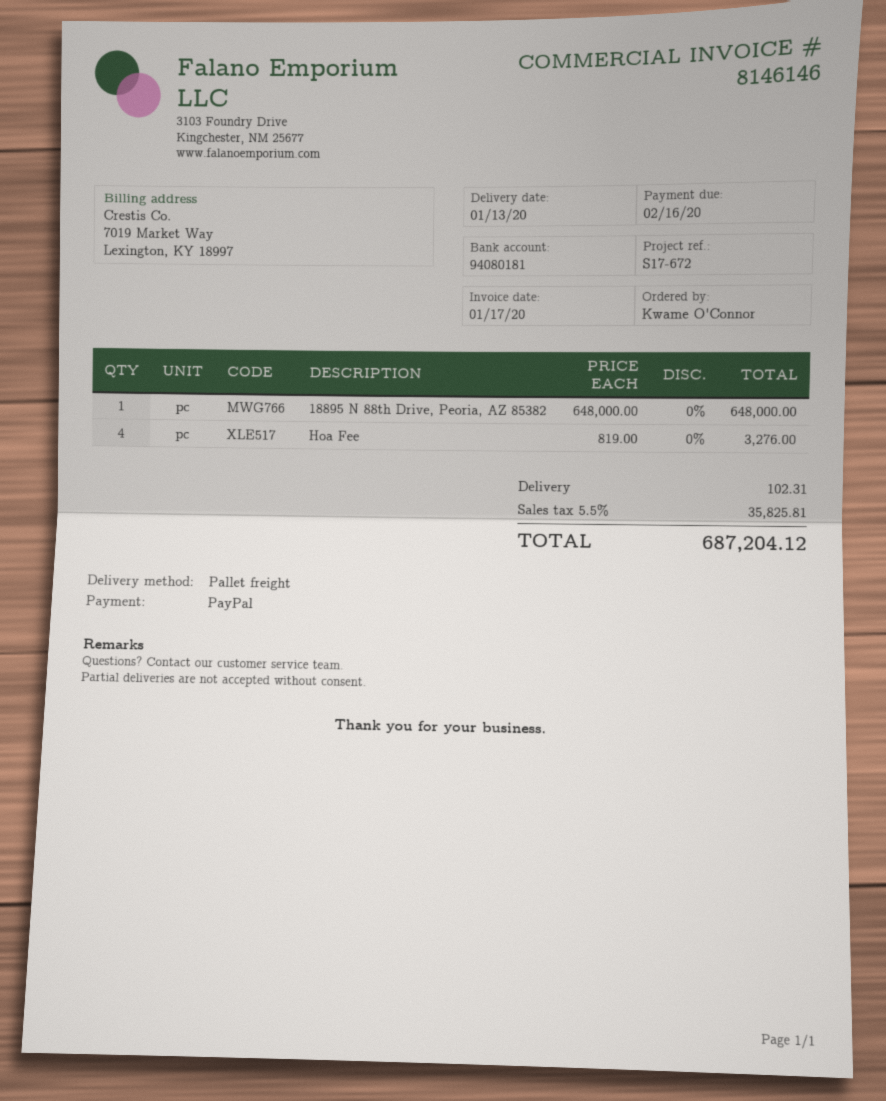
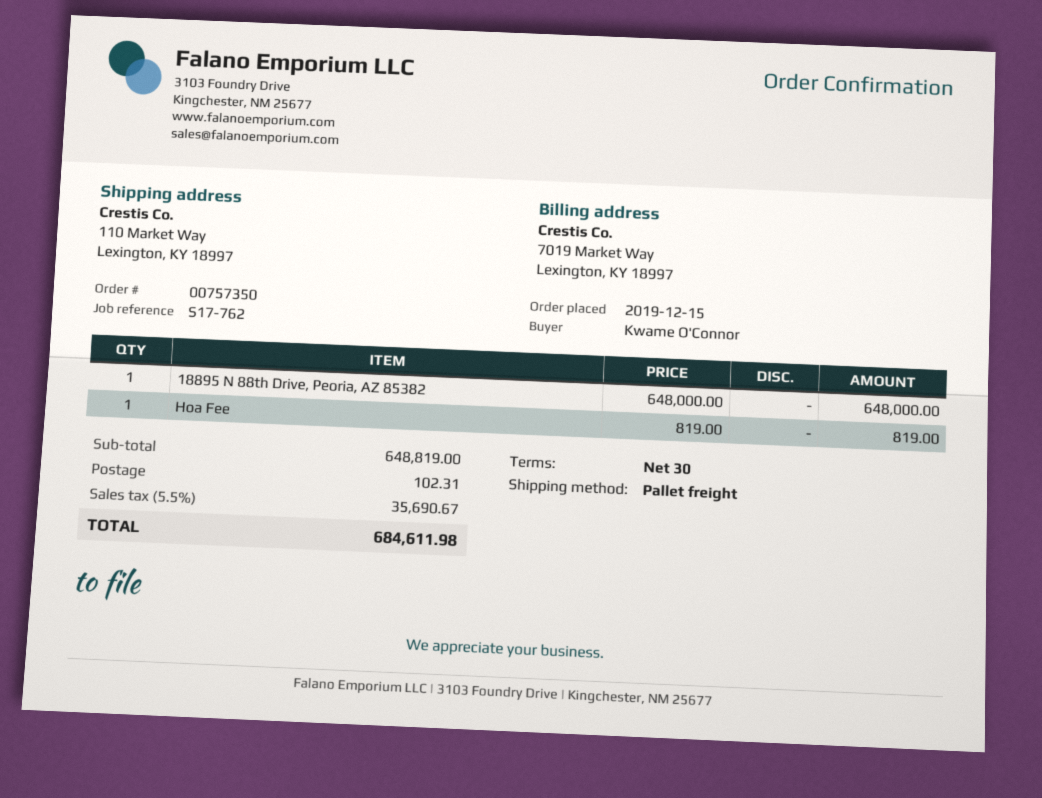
reference: S17-672 -> S17-762
Hoa Fee: 4 x 819.00 = 3276.00 -> 1 x 819.00 = 819.00
tax: 5.5% = 35825.81 -> 5.5% = 35690.67
total: 687204.12 -> 684611.98

